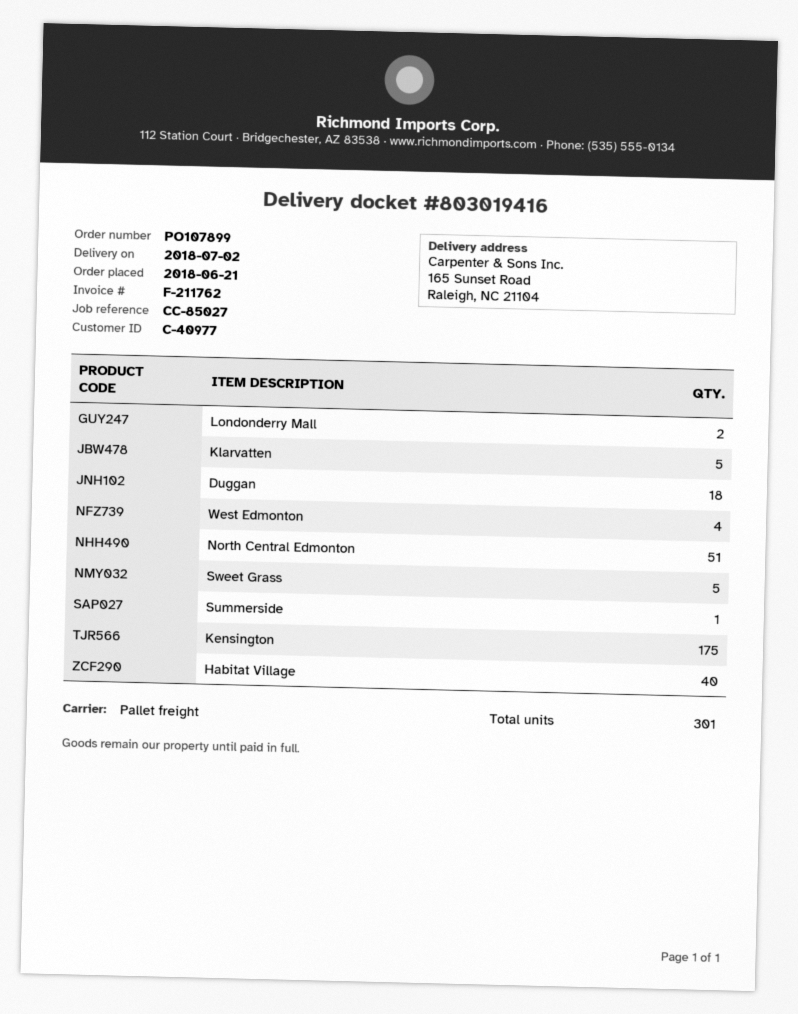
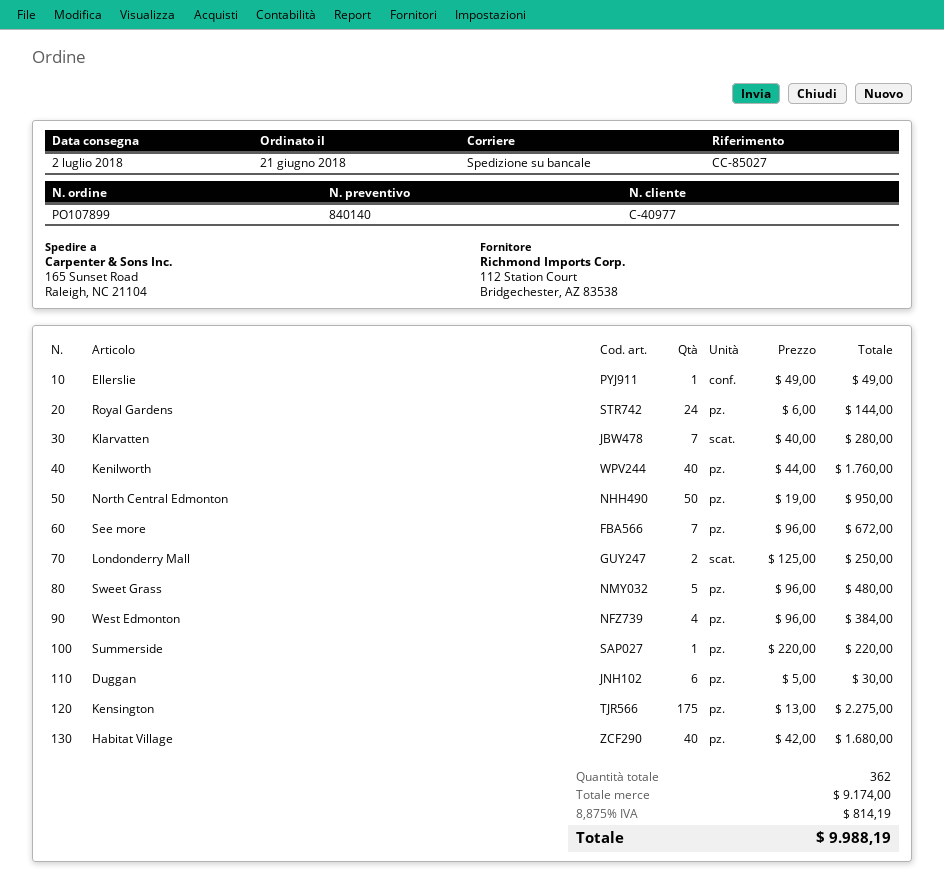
Klarvatten: 5 -> 7
Duggan: 18 -> 6
North Central Edmonton: 51 -> 50
Ellerslie: none -> 1
Royal Gardens: none -> 24
Kenilworth: none -> 40
See more: none -> 7
total quantity: 301 -> 362

